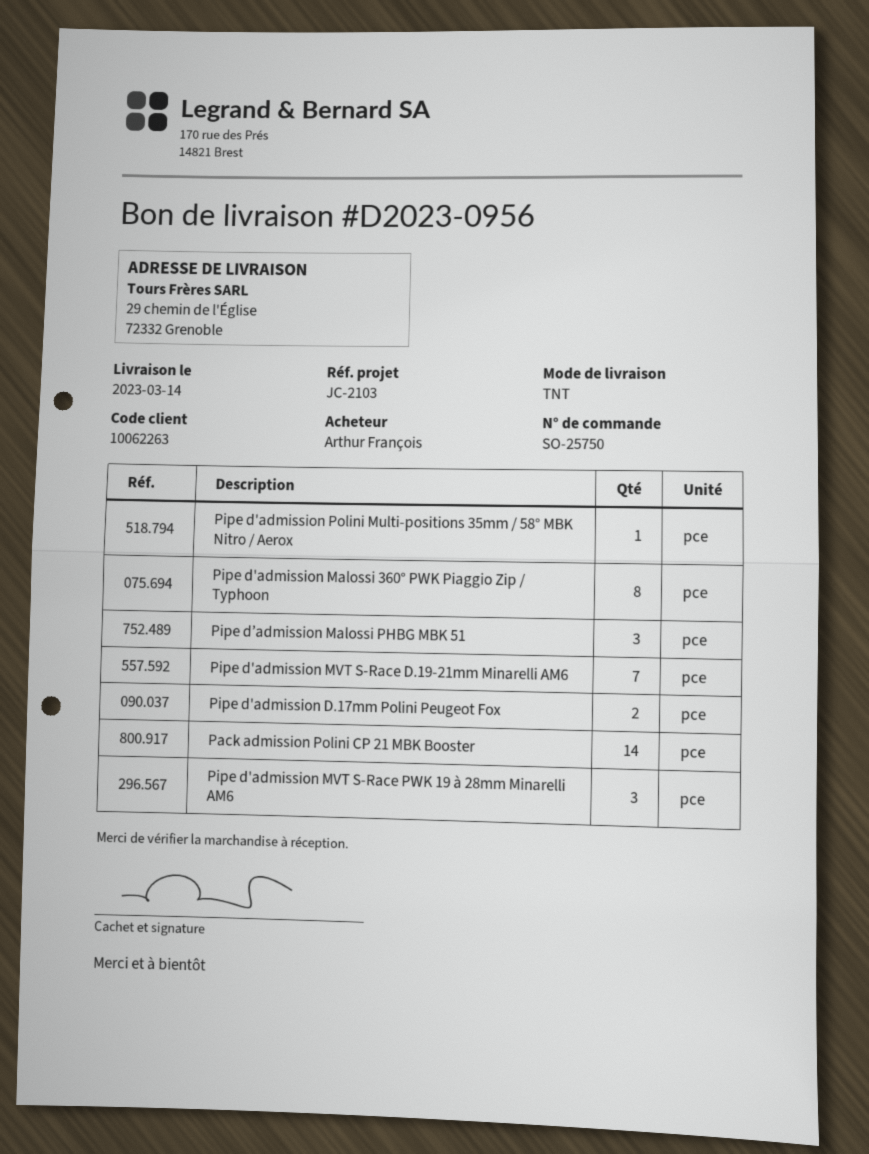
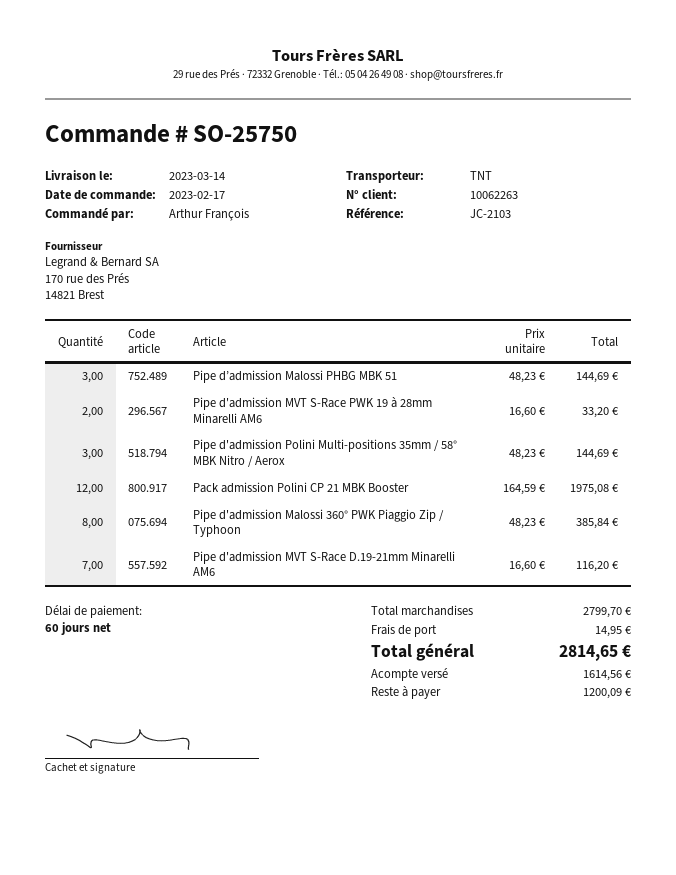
Pipe d'admission Polini Multi-positions 35mm / 58° MBK Nitro / Aerox: 1 -> 3
Pipe d'admission D.17mm Polini Peugeot Fox: 2 -> none
Pack admission Polini CP 21 MBK Booster: 14 -> 12
Pipe d'admission MVT S-Race PWK 19 à 28mm Minarelli AM6: 3 -> 2

